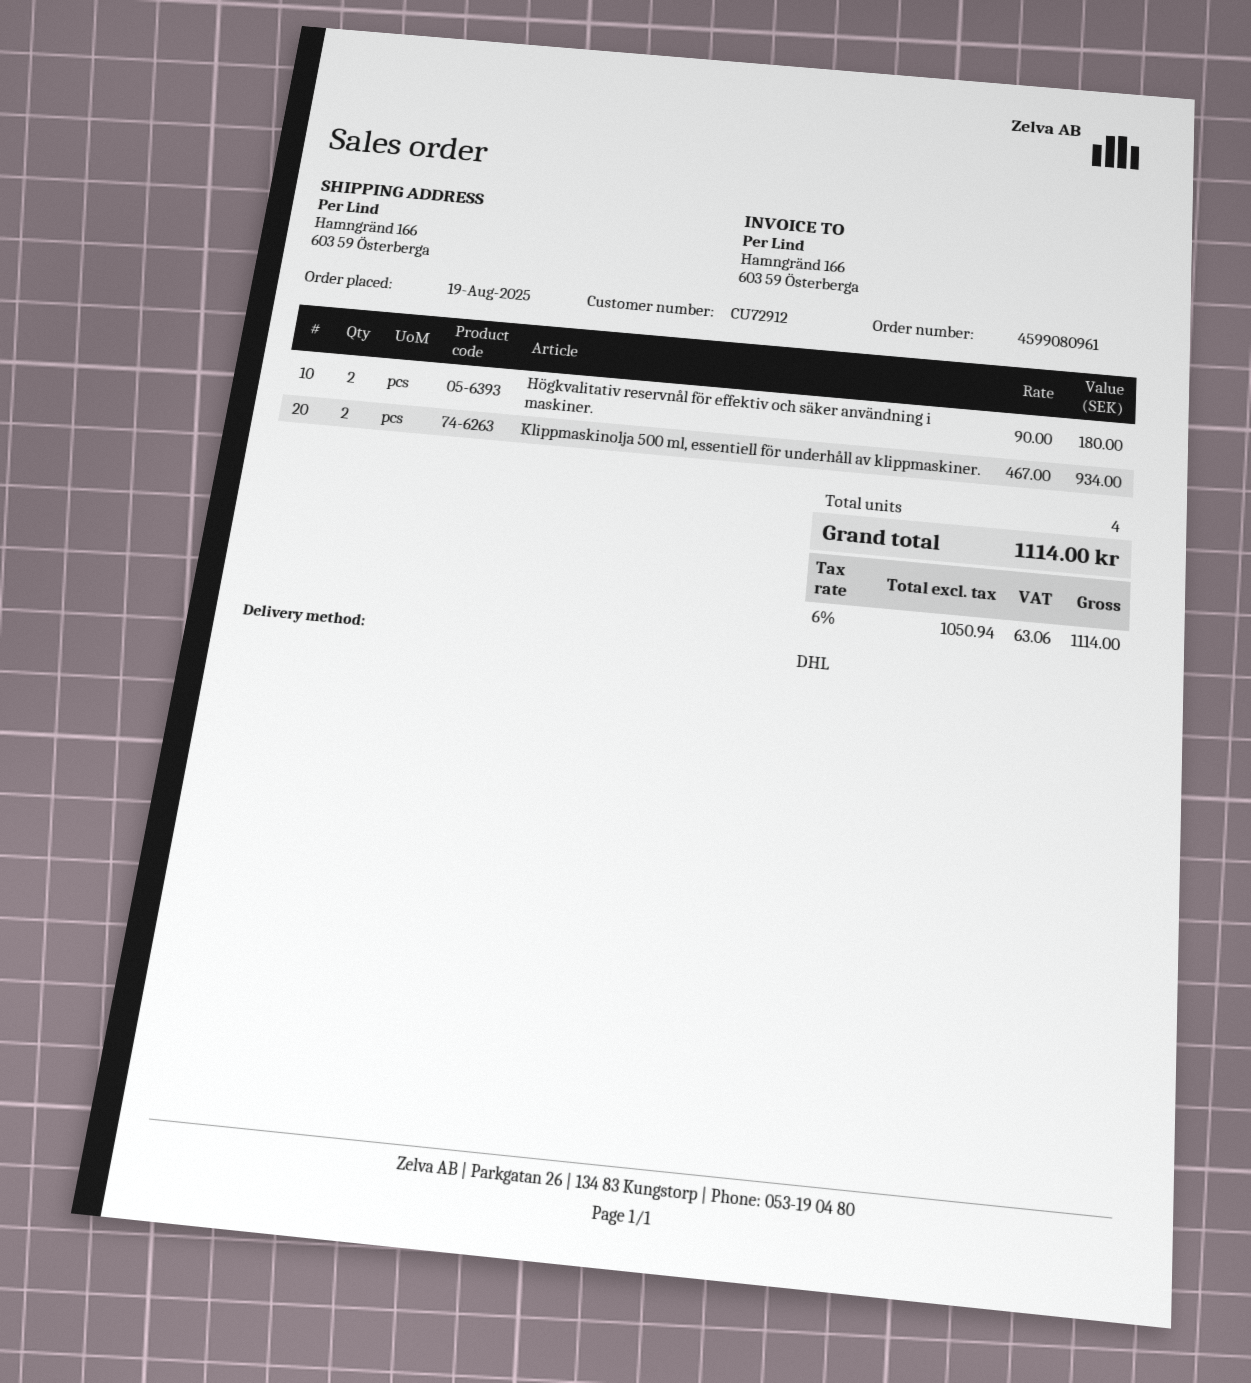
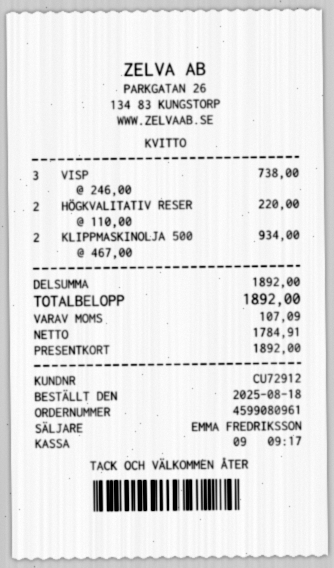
order date: 2025-08-19 -> 2025-08-18
Högkvalitativ reservnål för effektiv och säker användning i maskiner.: 2 x 90.00 = 180.00 -> 2 x 110.00 = 220.00
VISP: none -> 3 x 246.00 = 738.00
net: 1050.94 -> 1784.91
tax: 63.06 -> 107.09
total: 1114.00 -> 1892.00

